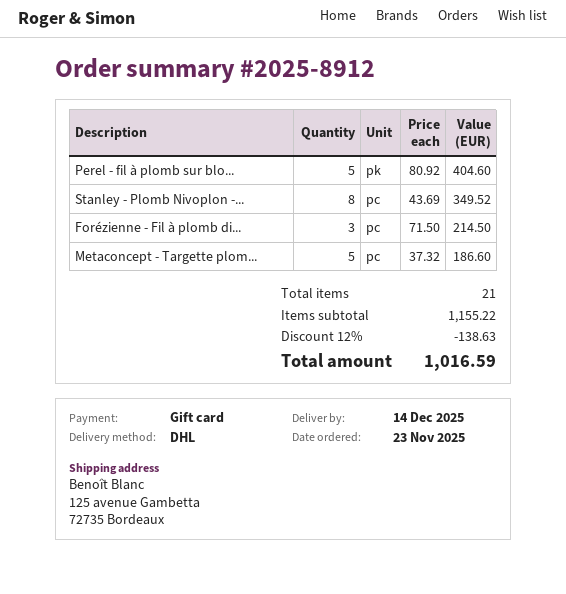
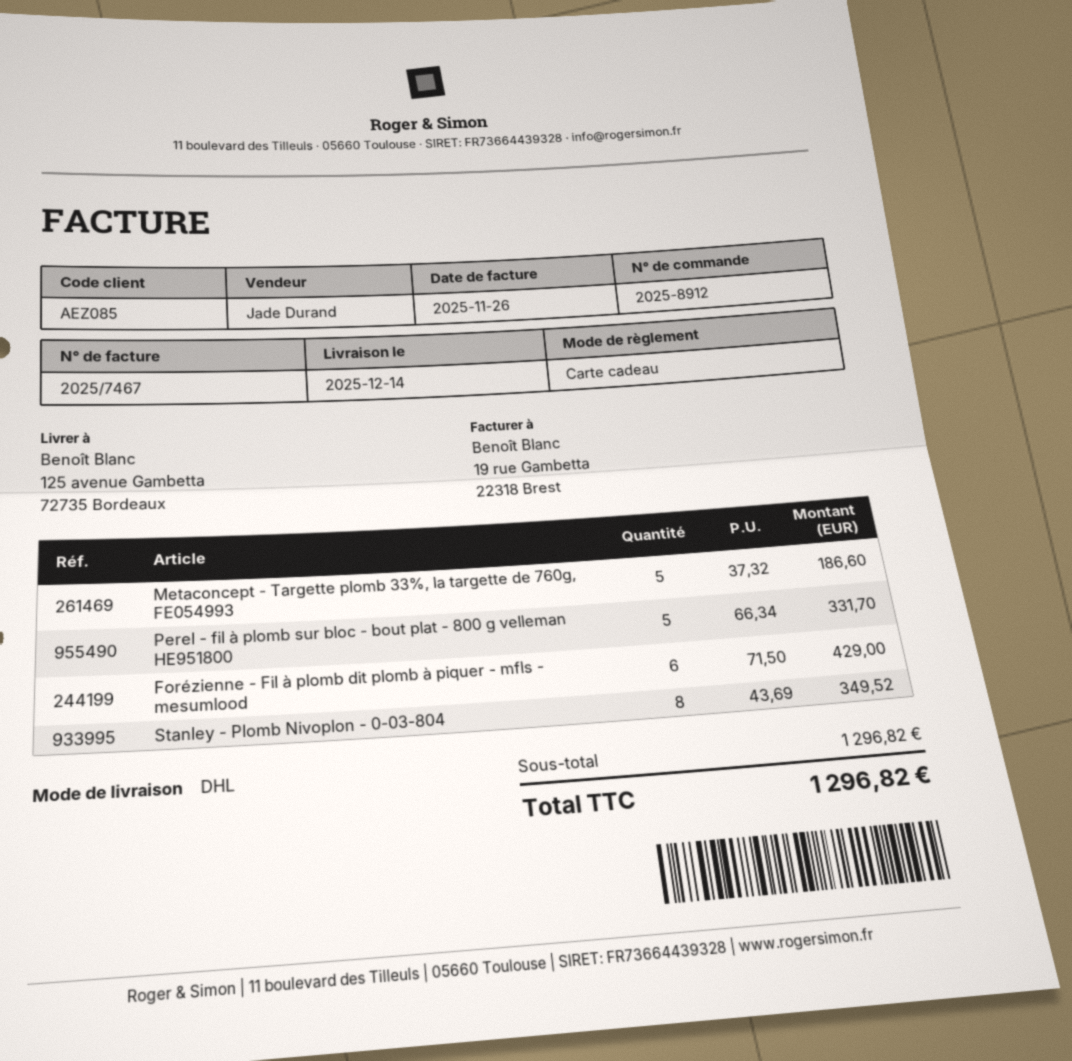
Perel - fil à plomb sur blo...: 5 x 80.92 = 404.60 -> 5 x 66.34 = 331.70
Forézienne - Fil à plomb di...: 3 x 71.50 = 214.50 -> 6 x 71.50 = 429.00
subtotal: 1155.22 -> 1296.82
discount: 12% = 138.63 -> none
total: 1016.59 -> 1296.82

